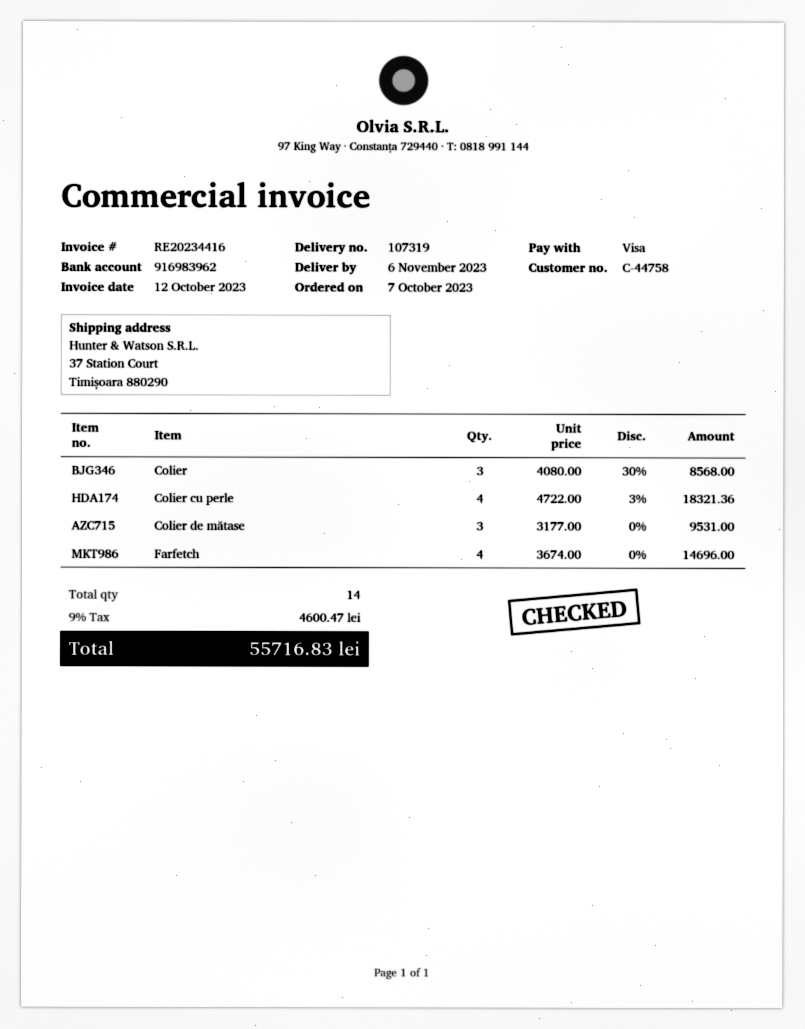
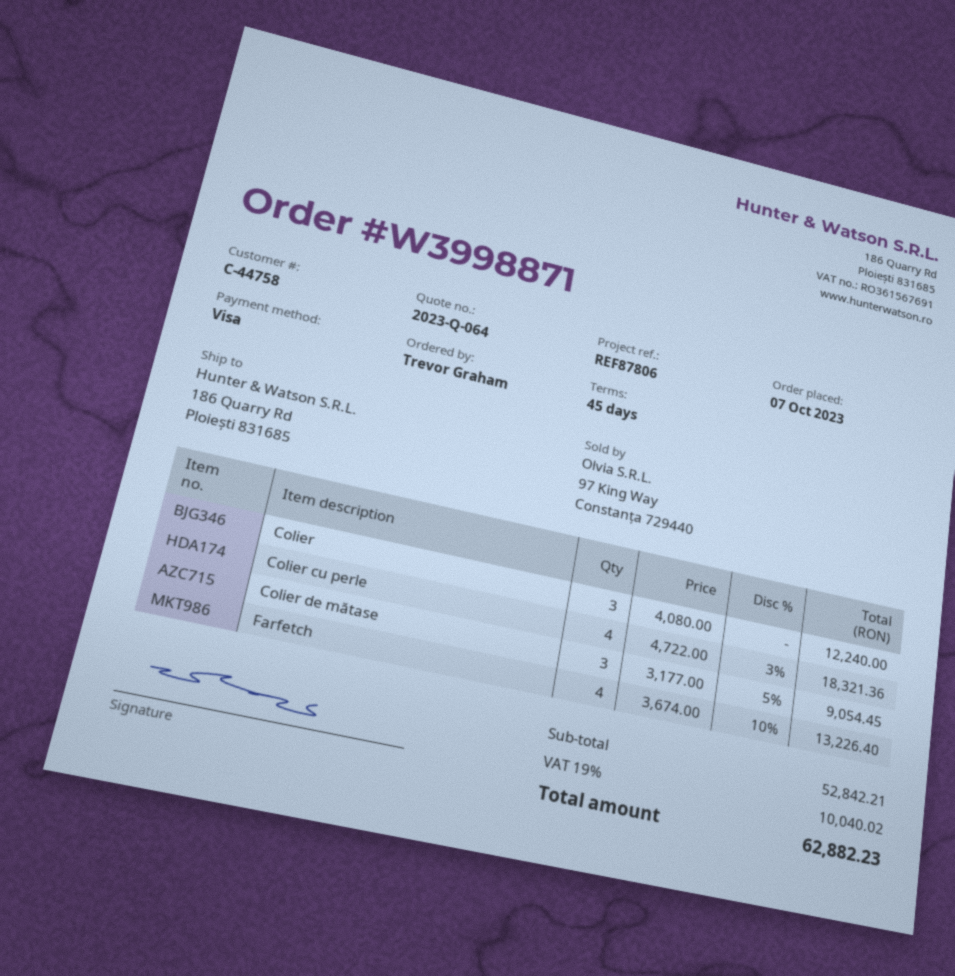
ship to: 37 Station Court, Timișoara 880290 -> 186 Quarry Rd, Ploiești 831685
Colier: 3 x 4080.00 - 30% = 8568.00 -> 3 x 4080.00 = 12240.00
Colier de mătase: 3 x 3177.00 = 9531.00 -> 3 x 3177.00 - 5% = 9054.45
Farfetch: 4 x 3674.00 = 14696.00 -> 4 x 3674.00 - 10% = 13226.40
tax: 9% = 4600.47 -> 19% = 10040.02
total: 55716.83 -> 62882.23

